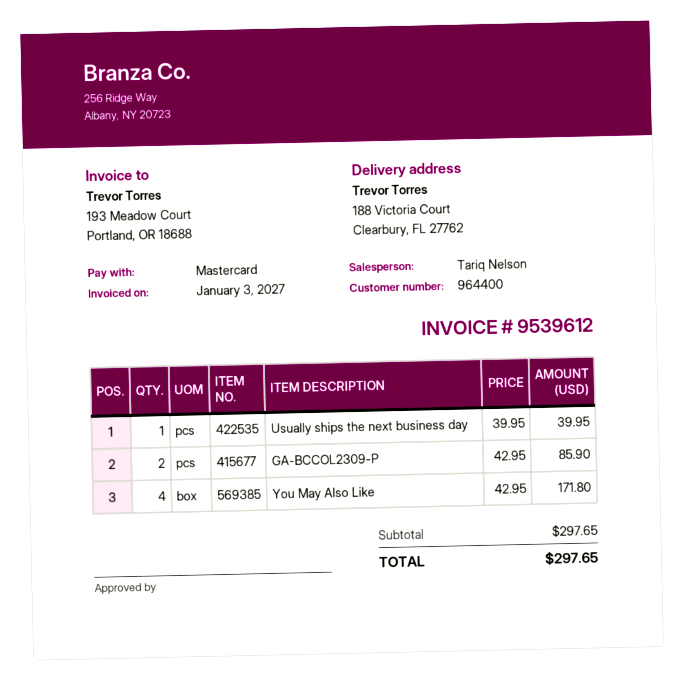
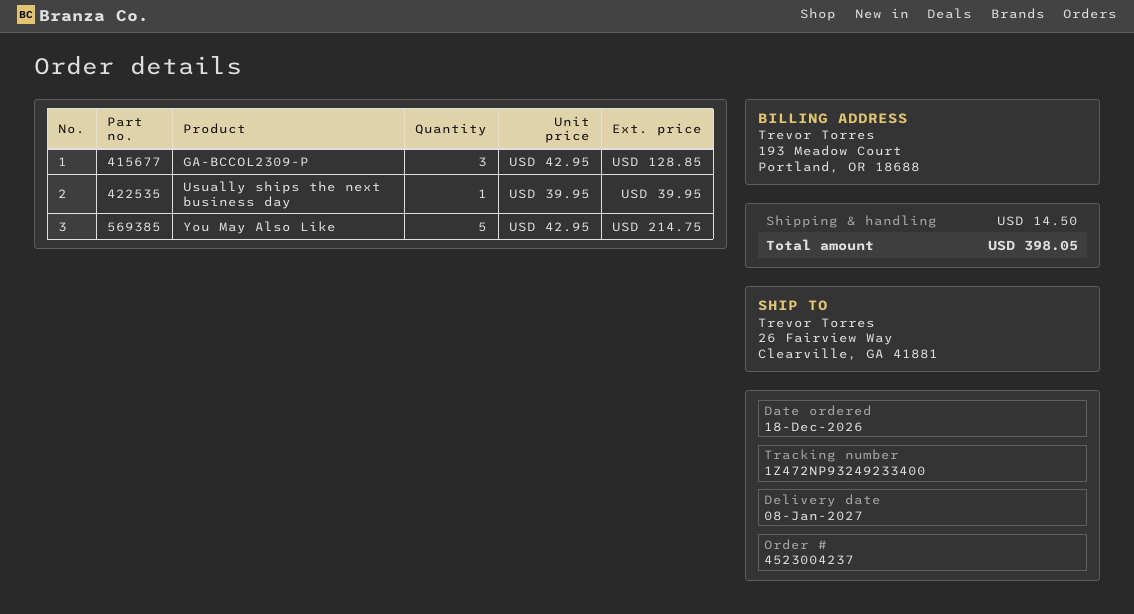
ship to: 188 Victoria Court, Clearbury, FL 27762 -> 26 Fairview Way, Clearville, GA 41881
GA-BCCOL2309-P: 2 x 42.95 = 85.90 -> 3 x 42.95 = 128.85
You May Also Like: 4 x 42.95 = 171.80 -> 5 x 42.95 = 214.75
shipping: none -> 14.50
total: 297.65 -> 398.05

